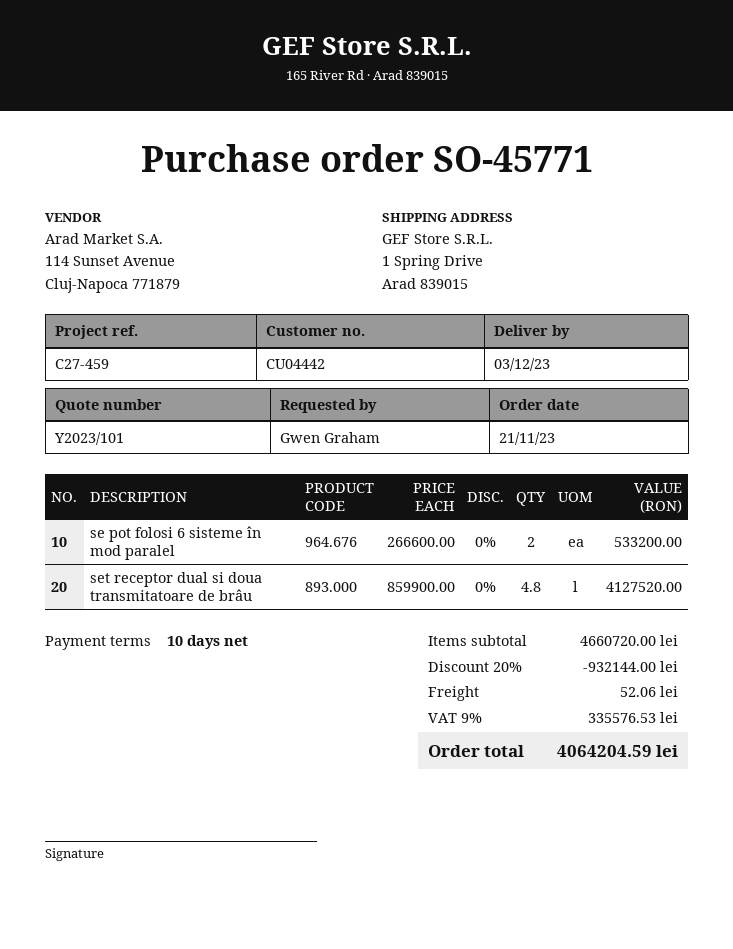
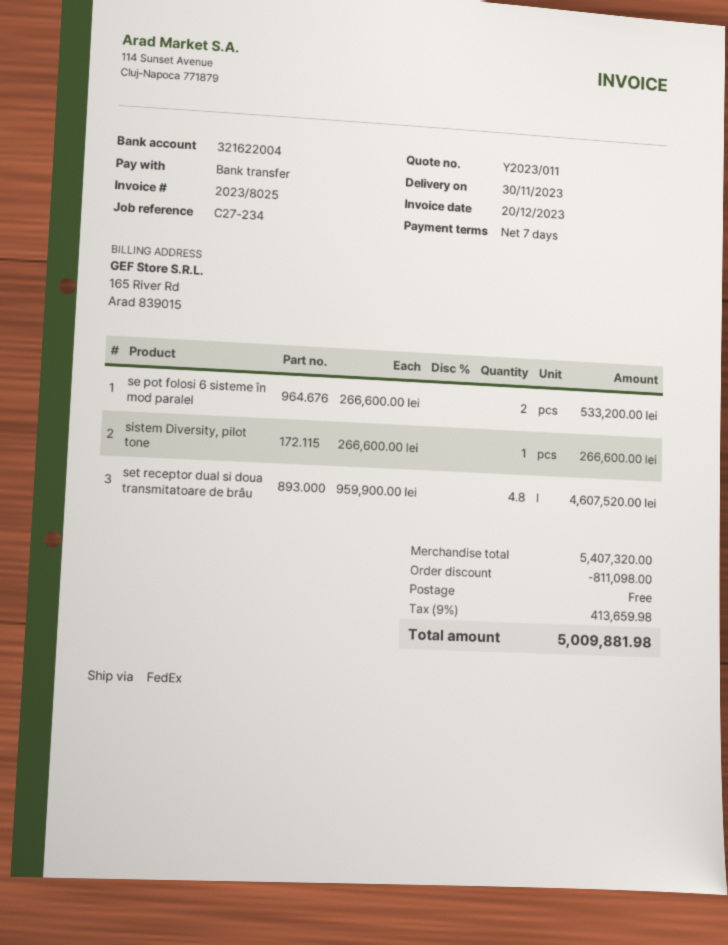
quote number: Y2023/101 -> Y2023/011
delivery date: 2023-12-03 -> 2023-11-30
payment terms: 10 days -> 7 days
reference: C27-459 -> C27-234
set receptor dual si doua transmitatoare de brâu: 4.8 x 859900.00 = 4127520.00 -> 4.8 x 959900.00 = 4607520.00
sistem Diversity, pilot tone: none -> 1 x 266600.00 = 266600.00
subtotal: 4660720.00 -> 5407320.00
discount: 932144.00 -> 811098.00
shipping: 52.06 -> 0.00
tax: 9% = 335576.53 -> 9% = 413659.98
total: 4064204.59 -> 5009881.98

